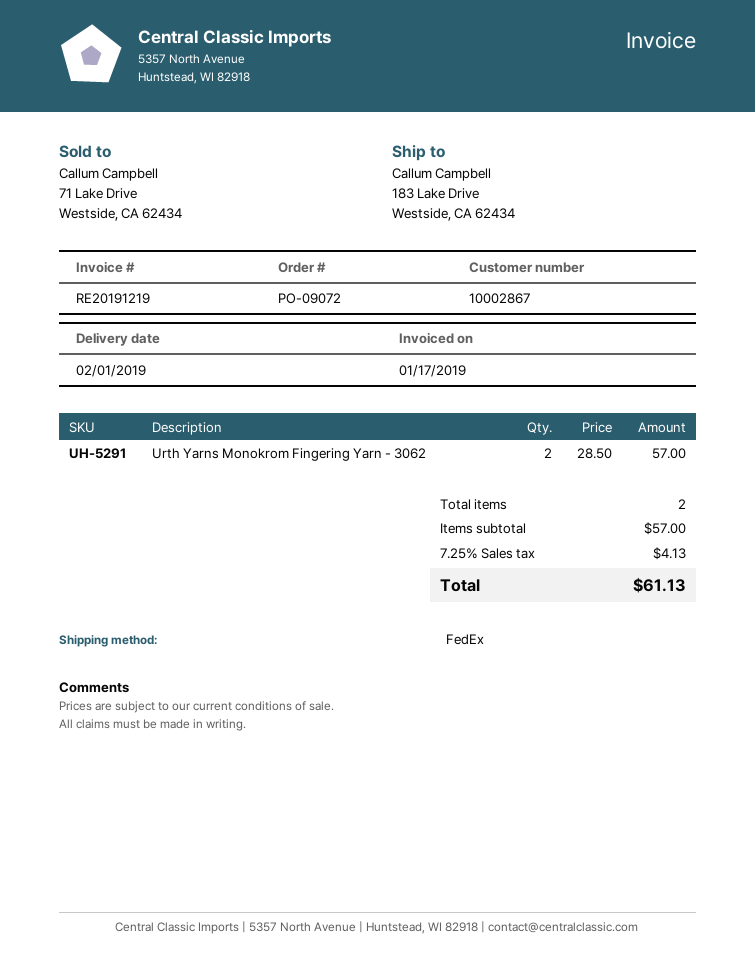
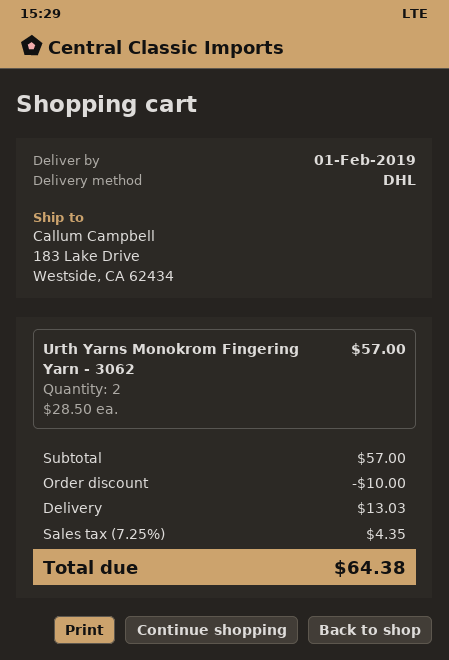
shipping method: FedEx -> DHL
discount: none -> 10.00
shipping: none -> 13.03
tax: 7.25% = 4.13 -> 7.25% = 4.35
total: 61.13 -> 64.38

